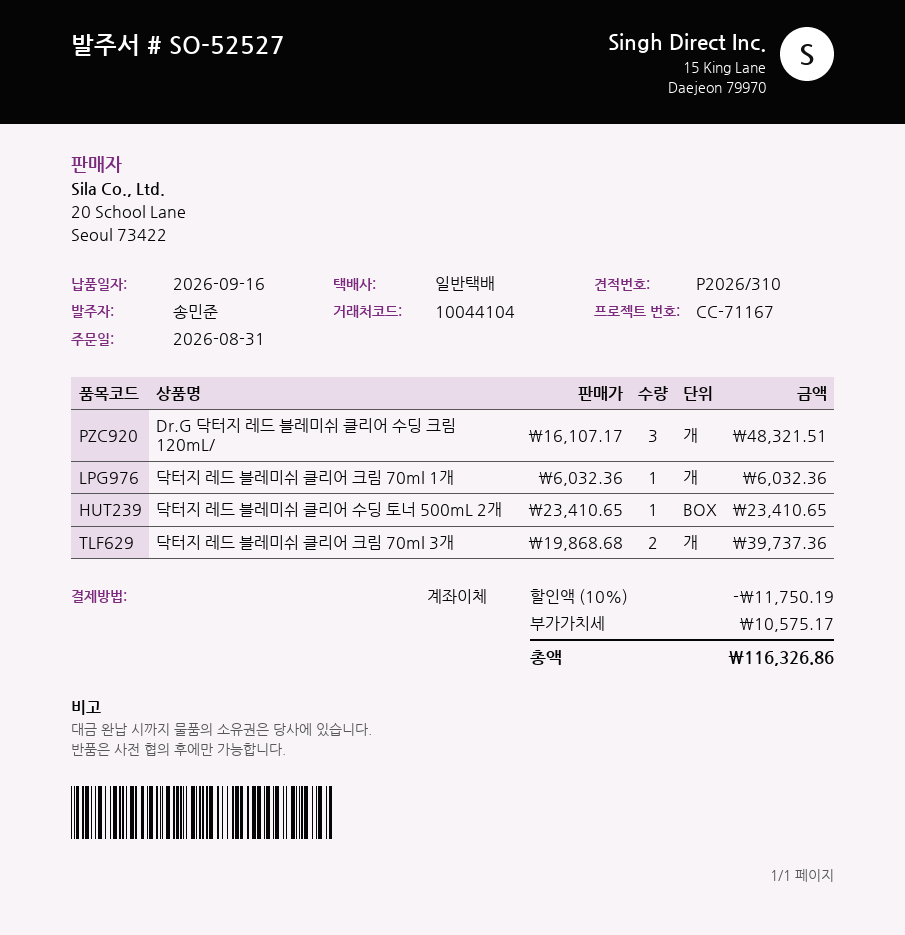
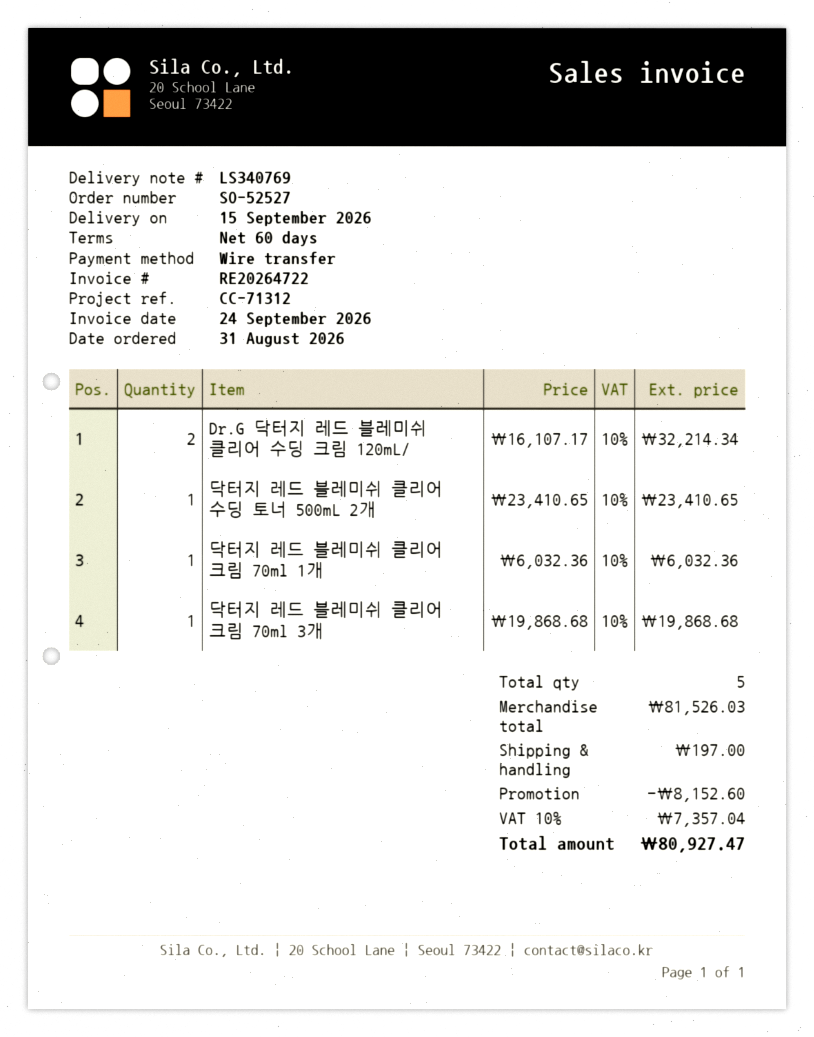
delivery date: 2026-09-16 -> 2026-09-15
reference: CC-71167 -> CC-71312
Dr.G 닥터지 레드 블레미쉬 클리어 수딩 크림 120mL/: 3 x 16107.17 = 48321.51 -> 2 x 16107.17 = 32214.34
닥터지 레드 블레미쉬 클리어 크림 70ml 3개: 2 x 19868.68 = 39737.36 -> 1 x 19868.68 = 19868.68
discount: 11750.19 -> 8152.60
shipping: none -> 197.00
tax: 10575.17 -> 7357.04
total: 116326.86 -> 80927.47

